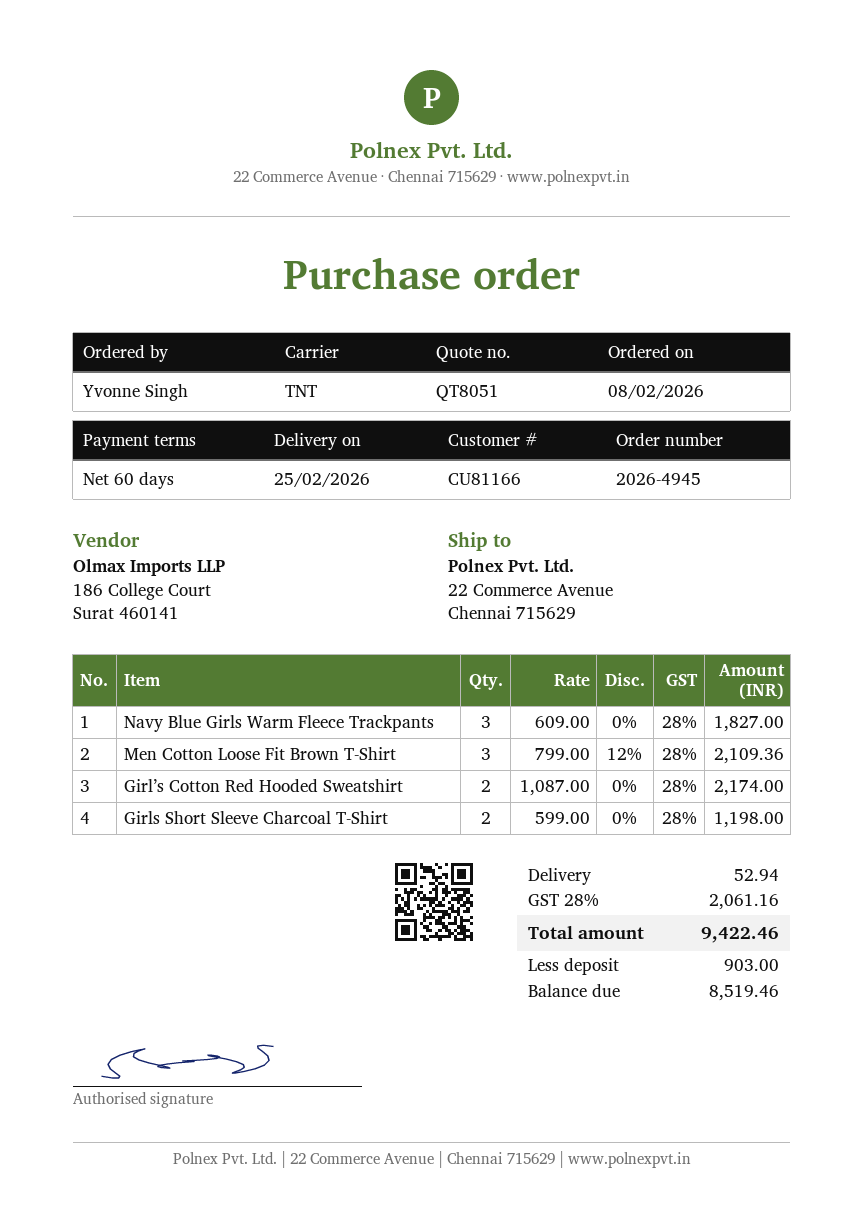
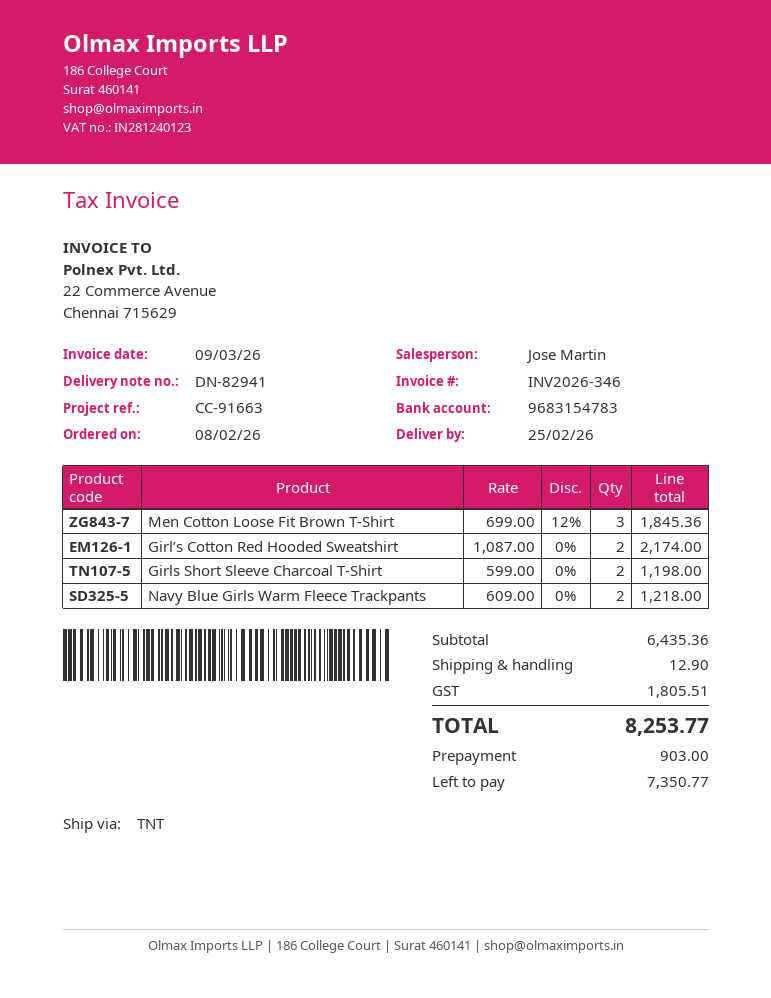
Navy Blue Girls Warm Fleece Trackpants: 3 x 609.00 = 1827.00 -> 2 x 609.00 = 1218.00
Men Cotton Loose Fit Brown T-Shirt: 3 x 799.00 - 12% = 2109.36 -> 3 x 699.00 - 12% = 1845.36
shipping: 52.94 -> 12.90
tax: 2061.16 -> 1805.51
total: 9422.46 -> 8253.77
balance: 8519.46 -> 7350.77

